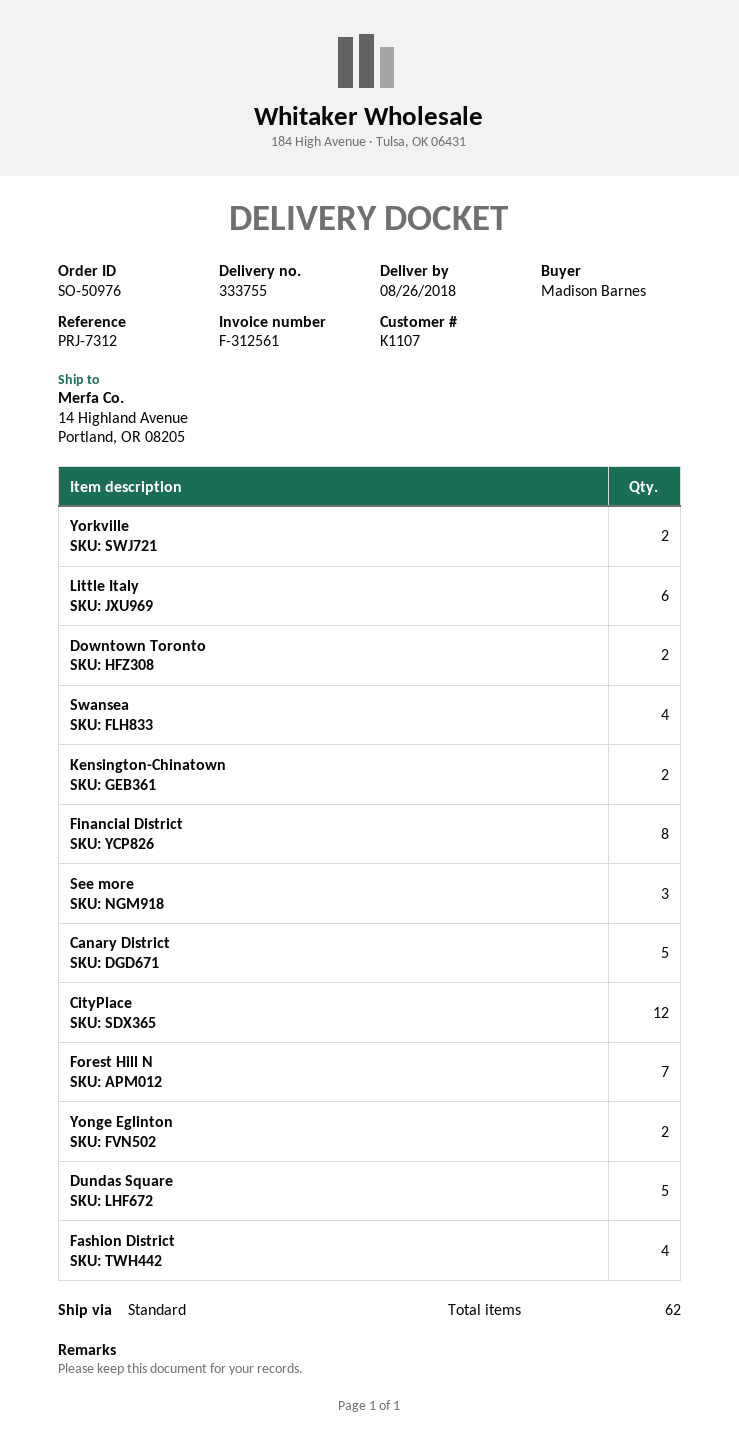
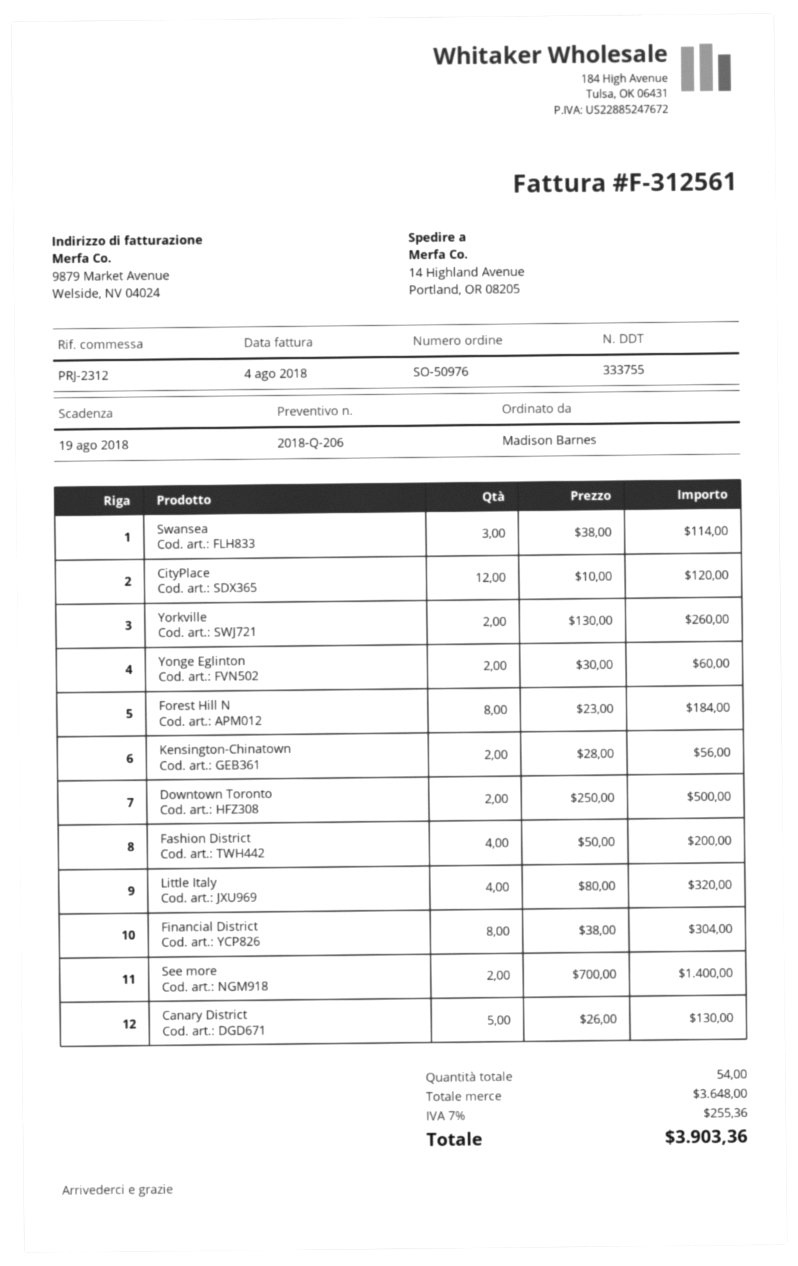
reference: PRJ-7312 -> PRJ-2312
Little Italy: 6 -> 4
Swansea: 4 -> 3
See more: 3 -> 2
Forest Hill N: 7 -> 8
Dundas Square: 5 -> none
total quantity: 62 -> 54

